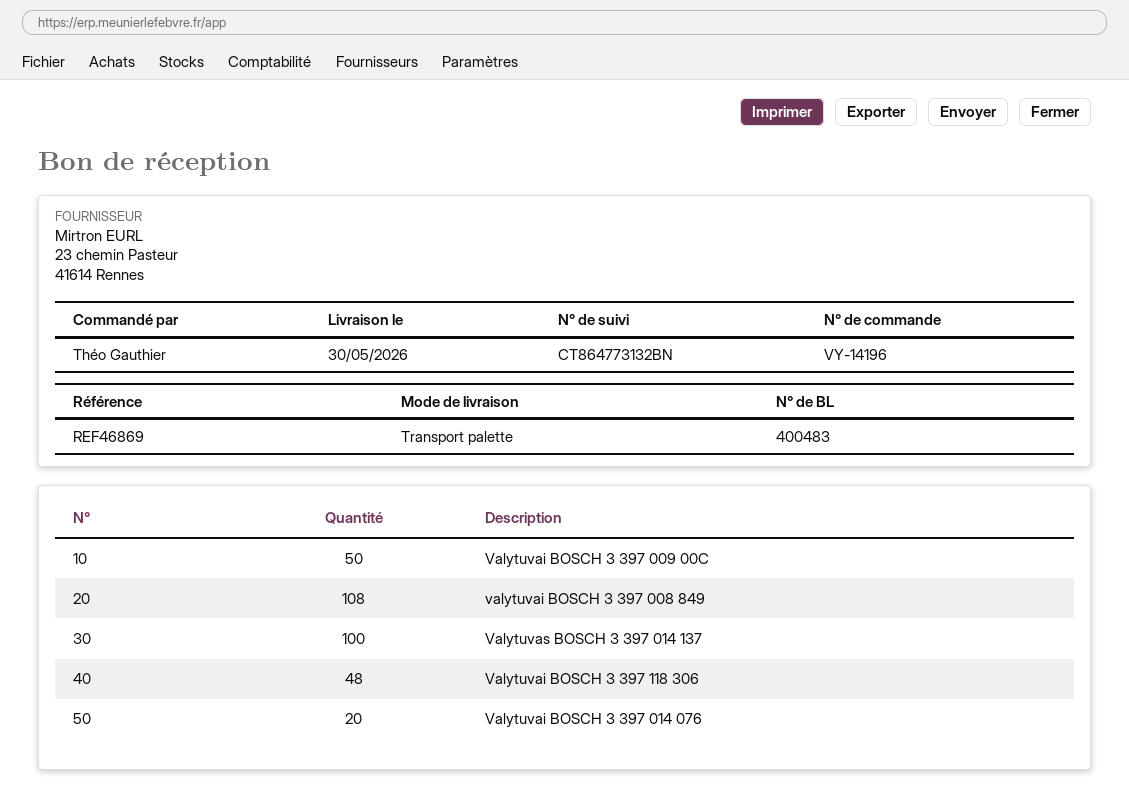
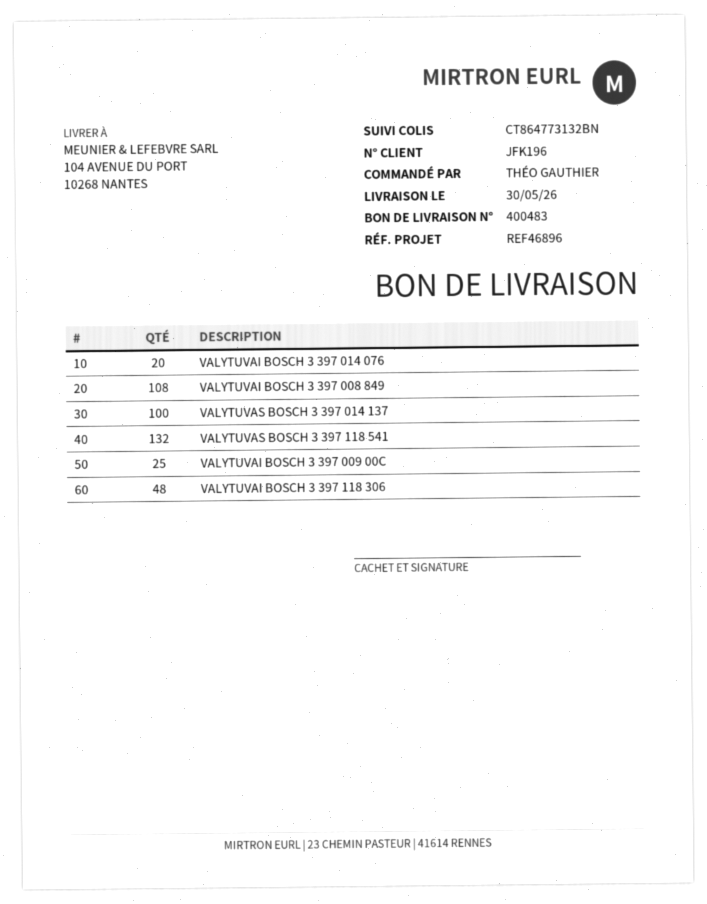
reference: REF46869 -> REF46896
Valytuvai BOSCH 3 397 009 00C: 50 -> 25
VALYTUVAS BOSCH 3 397 118 541: none -> 132

